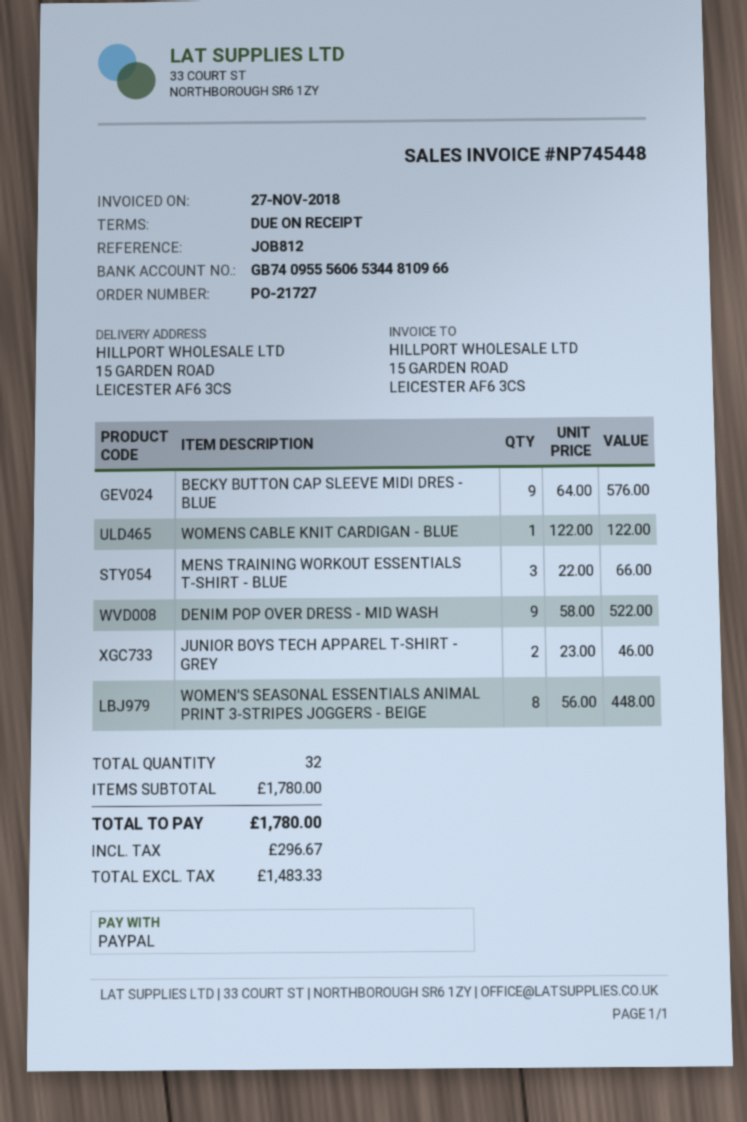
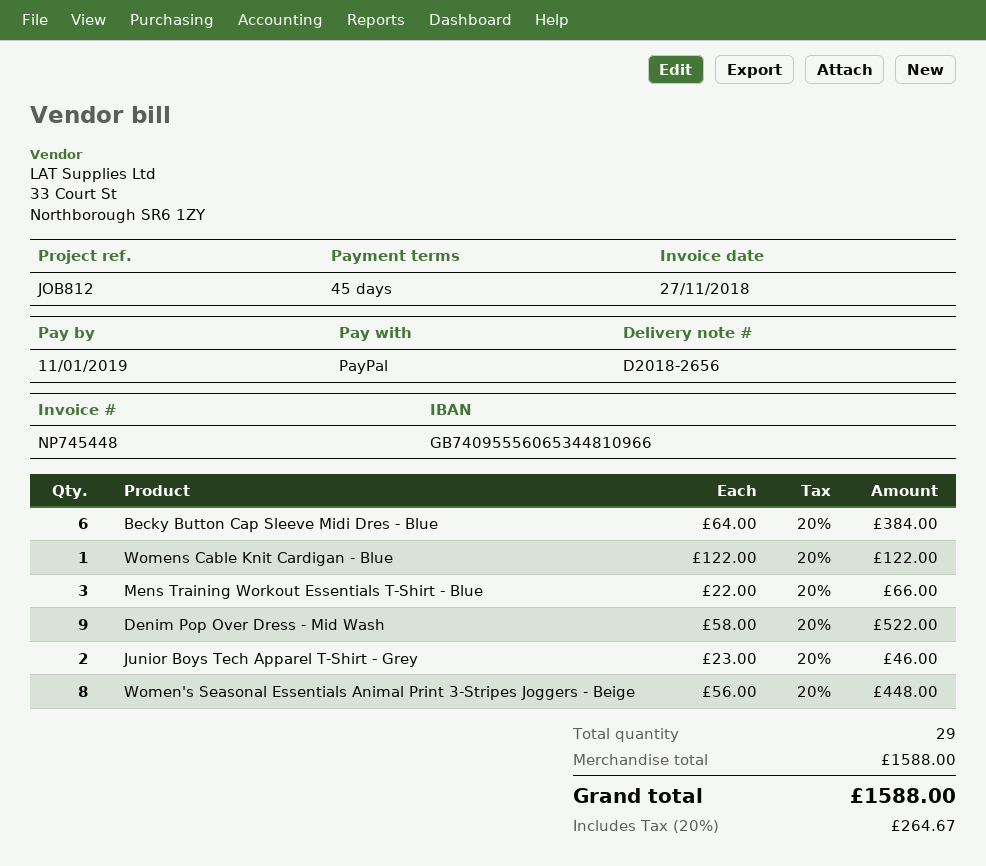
payment terms: on receipt -> 45 days
BECKY BUTTON CAP SLEEVE MIDI DRES - BLUE: 9 x 64.00 = 576.00 -> 6 x 64.00 = 384.00
total quantity: 32 -> 29
subtotal: 1780.00 -> 1588.00
tax: 296.67 -> 264.67
total: 1780.00 -> 1588.00

